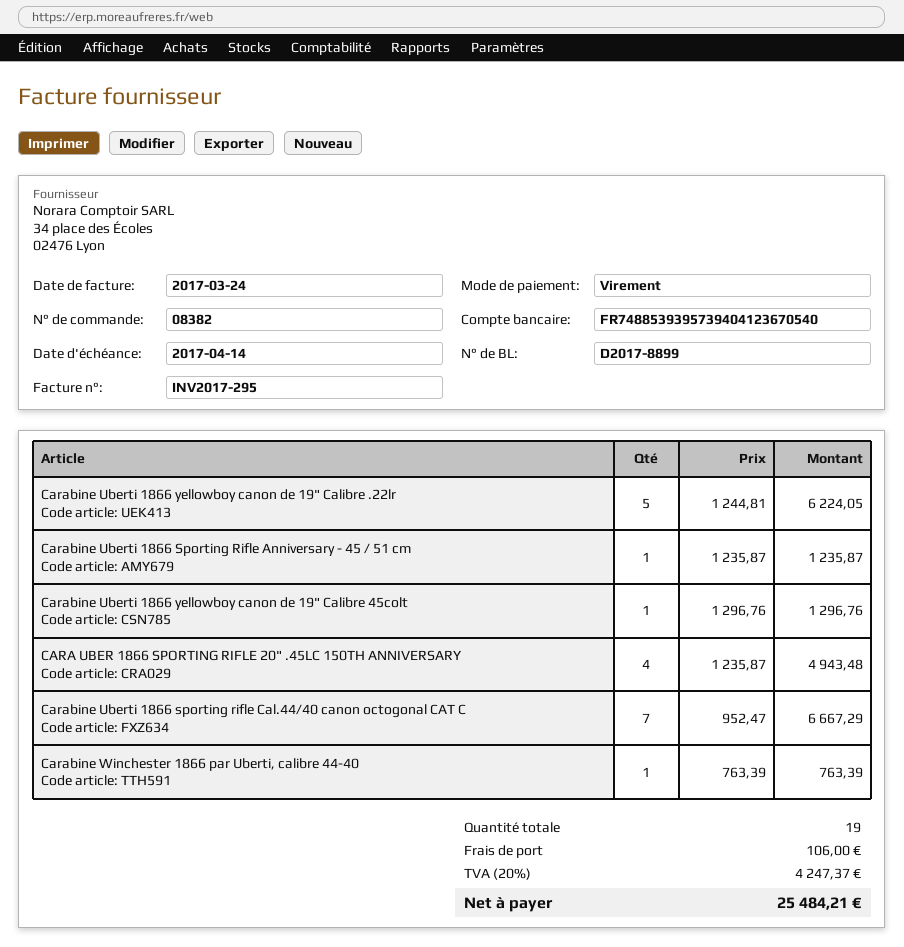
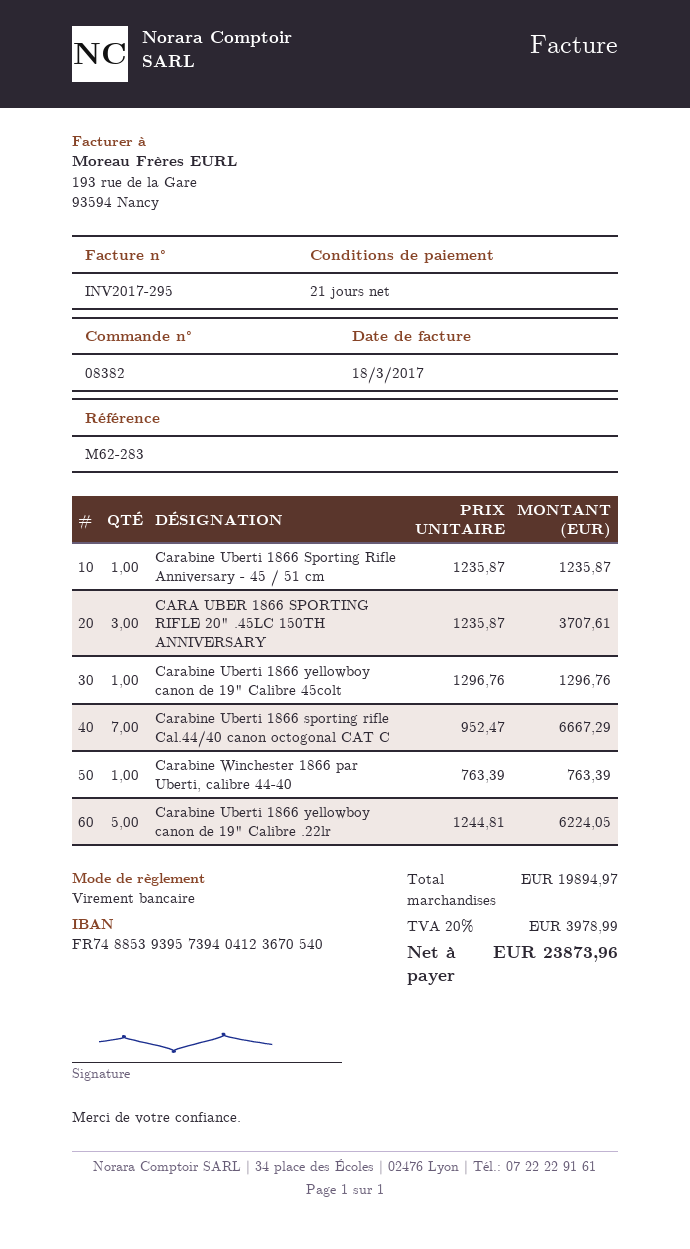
invoice date: 2017-03-24 -> 2017-03-18
CARA UBER 1866 SPORTING RIFLE 20" .45LC 150TH ANNIVERSARY: 4 x 1235.87 = 4943.48 -> 3 x 1235.87 = 3707.61
shipping: 106.00 -> none
tax: 20% = 4247.37 -> 20% = 3978.99
total: 25484.21 -> 23873.96

